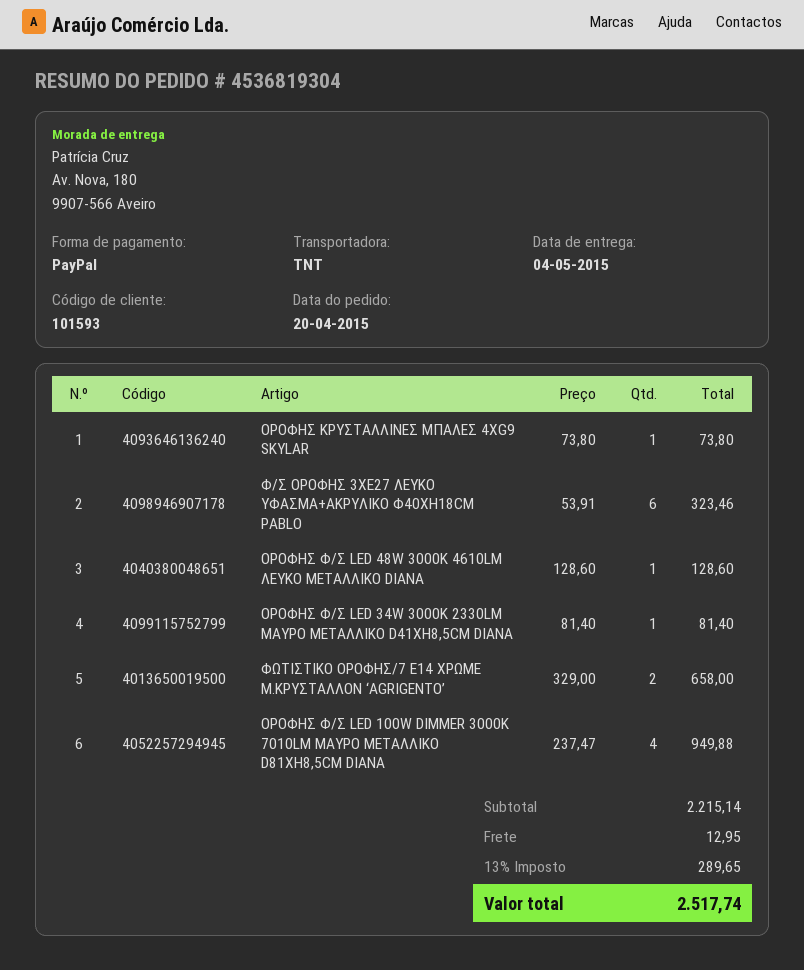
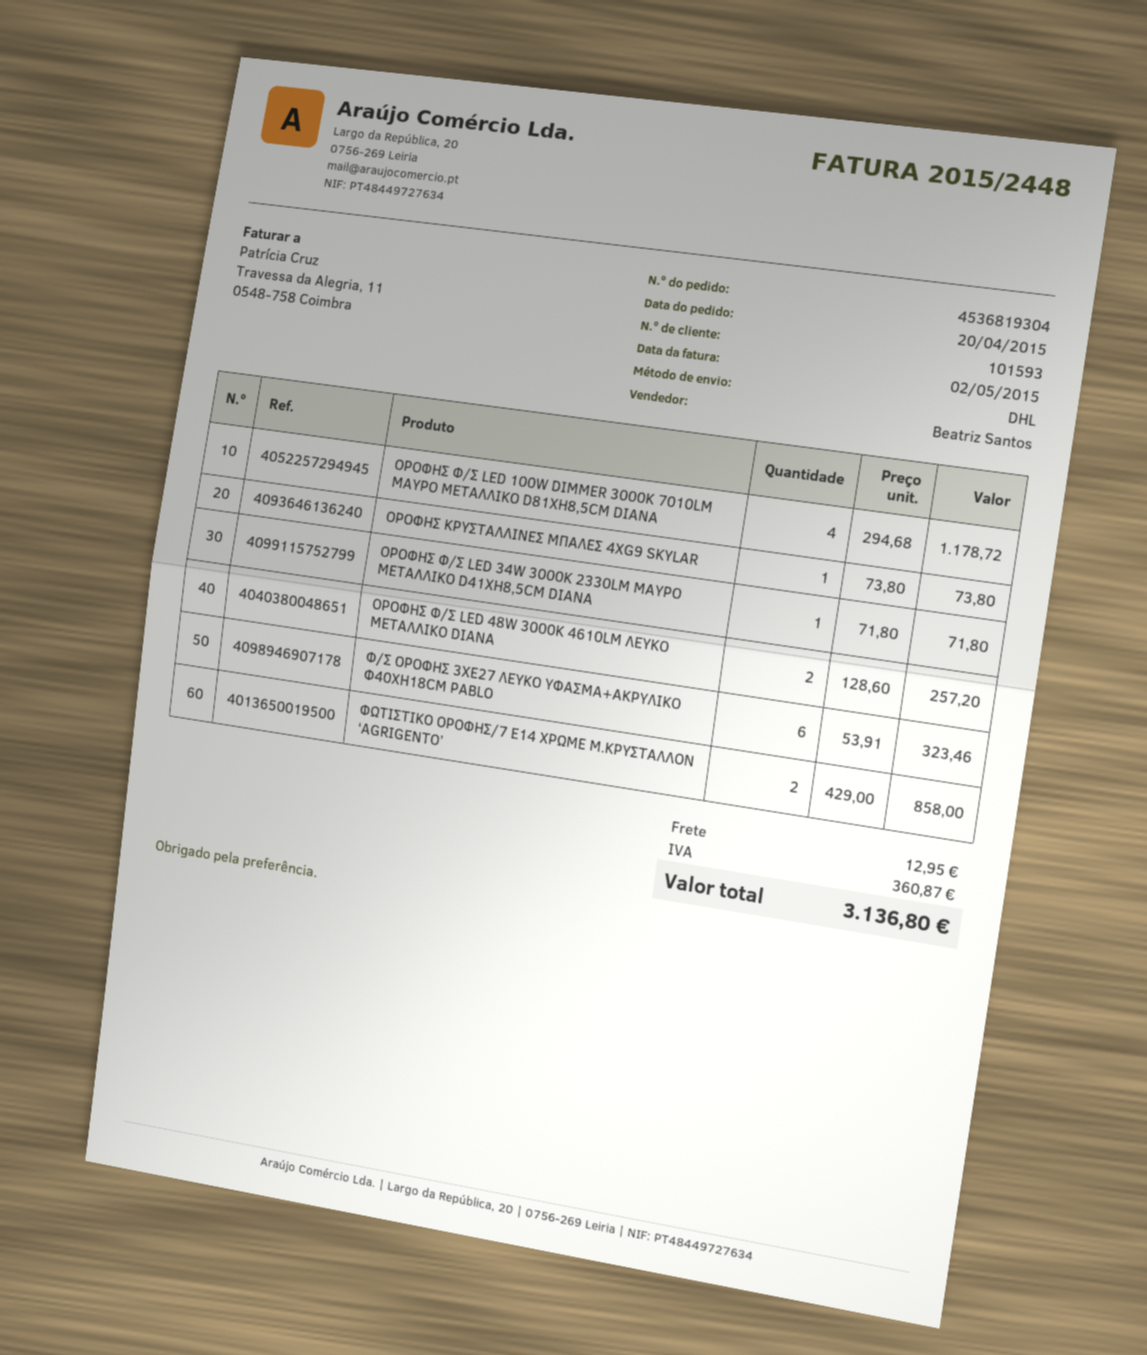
shipping method: TNT -> DHL
ΟΡΟΦΗΣ Φ/Σ LED 48W 3000K 4610LM ΛΕΥΚΟ ΜΕΤΑΛΛΙΚΟ DIANA: 1 x 128.60 = 128.60 -> 2 x 128.60 = 257.20
ΟΡΟΦΗΣ Φ/Σ LED 34W 3000K 2330LM ΜΑΥΡΟ ΜΕΤΑΛΛΙΚΟ D41XH8,5CM DIANA: 1 x 81.40 = 81.40 -> 1 x 71.80 = 71.80
ΦΩΤΙΣΤΙΚΟ ΟΡΟΦΗΣ/7 E14 ΧΡΩΜΕ M.ΚΡΥΣΤΑΛΛΟN ‘AGRIGENTO’: 2 x 329.00 = 658.00 -> 2 x 429.00 = 858.00
ΟΡΟΦΗΣ Φ/Σ LED 100W DIMMER 3000K 7010LM ΜΑΥΡΟ ΜΕΤΑΛΛΙΚΟ D81XH8,5CM DIANA: 4 x 237.47 = 949.88 -> 4 x 294.68 = 1178.72
tax: 289.65 -> 360.87
total: 2517.74 -> 3136.80

